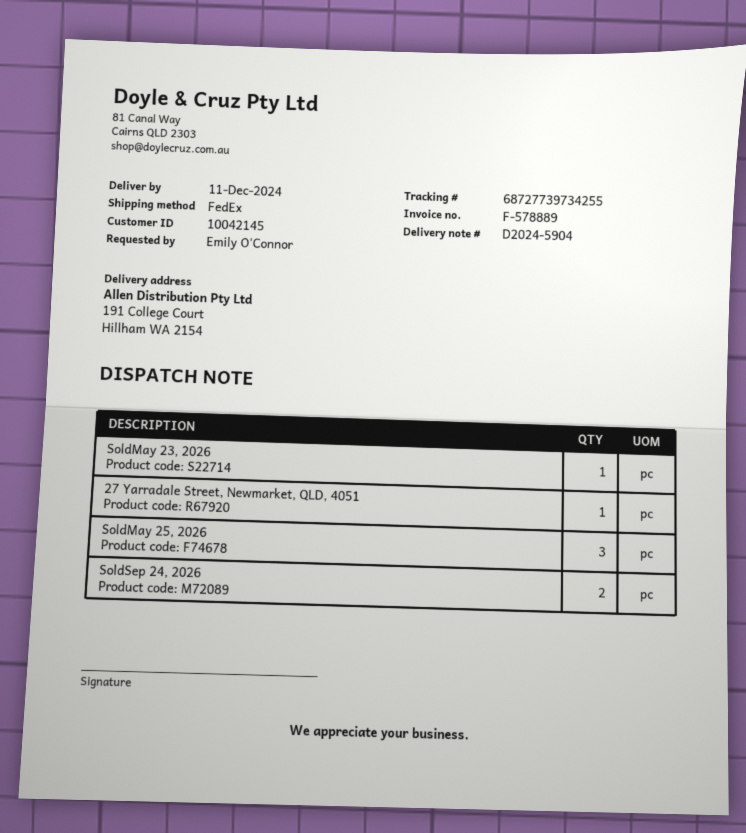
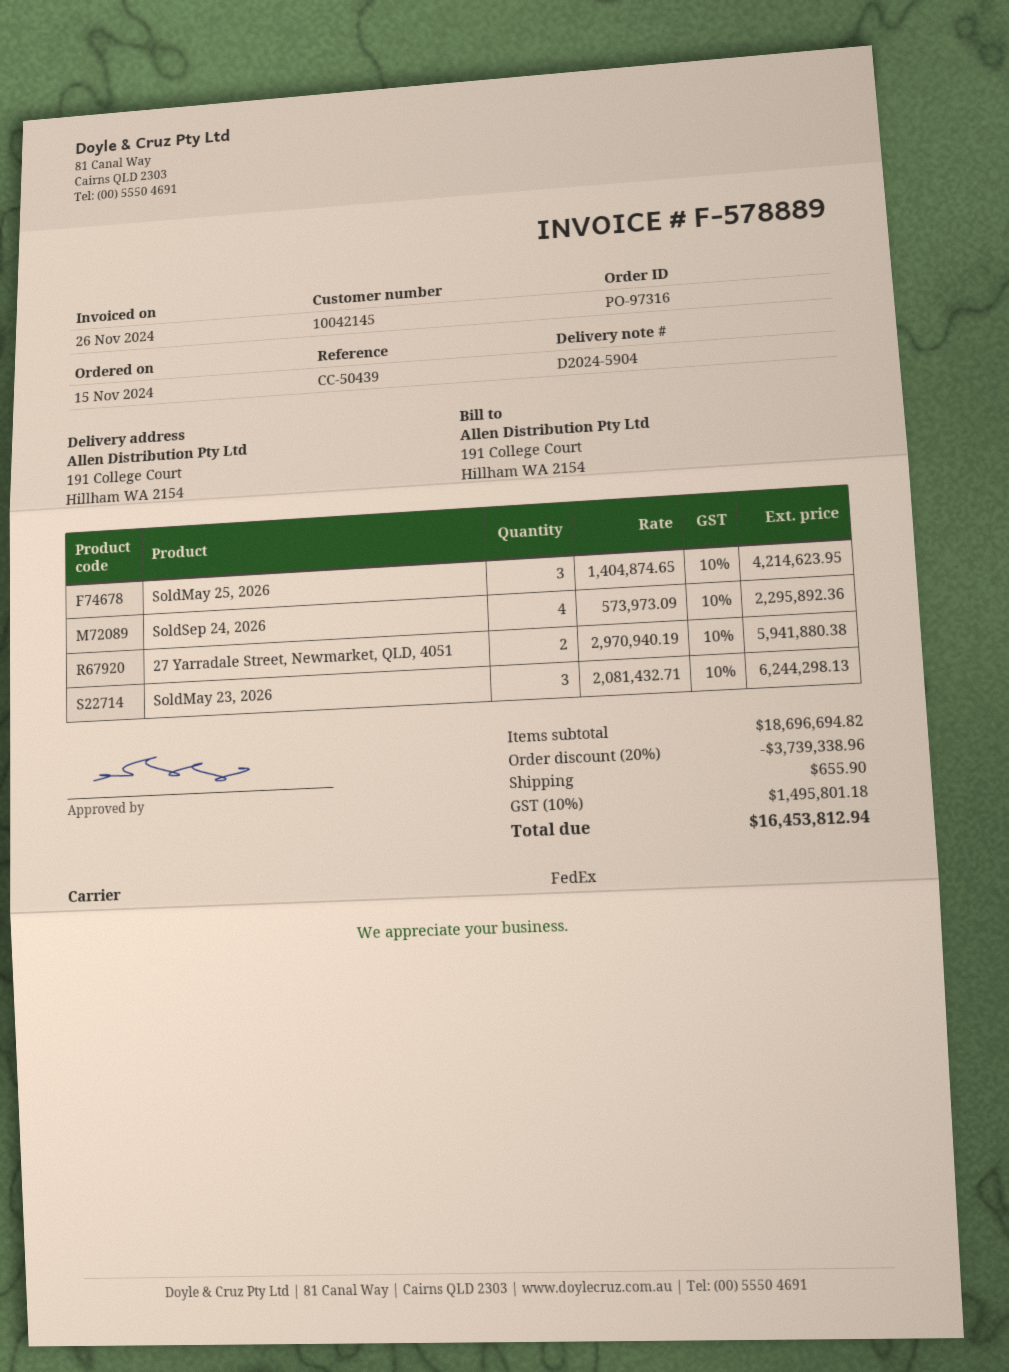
SoldMay 23, 2026: 1 -> 3
27 Yarradale Street, Newmarket, QLD, 4051: 1 -> 2
SoldSep 24, 2026: 2 -> 4

